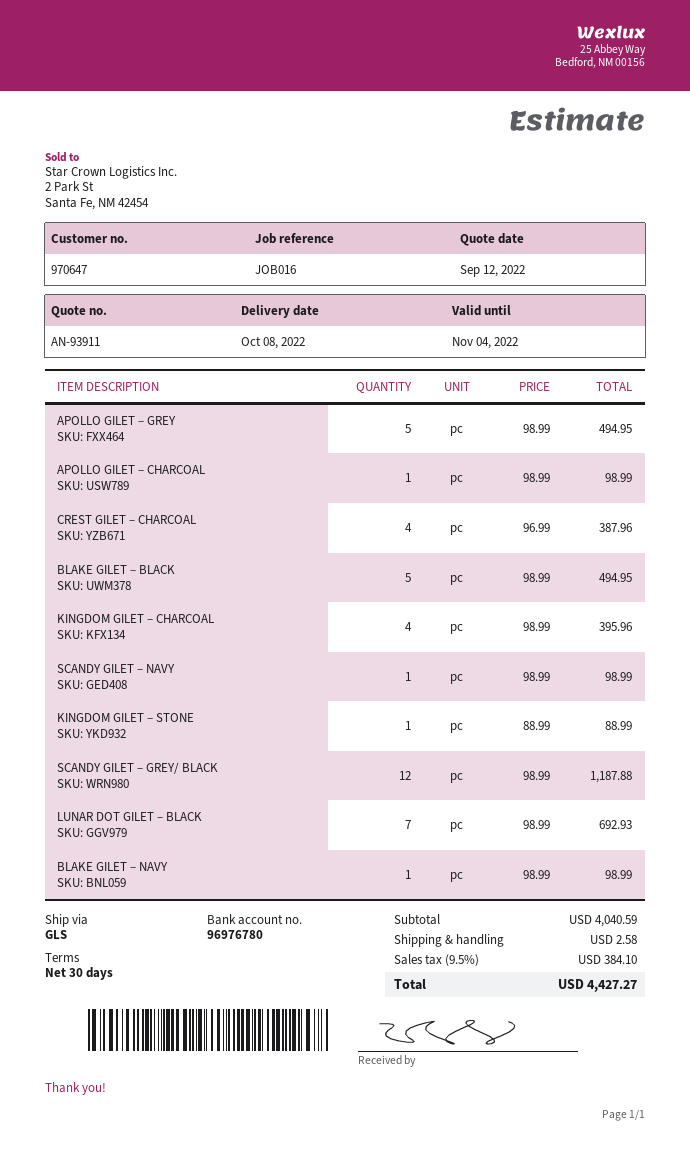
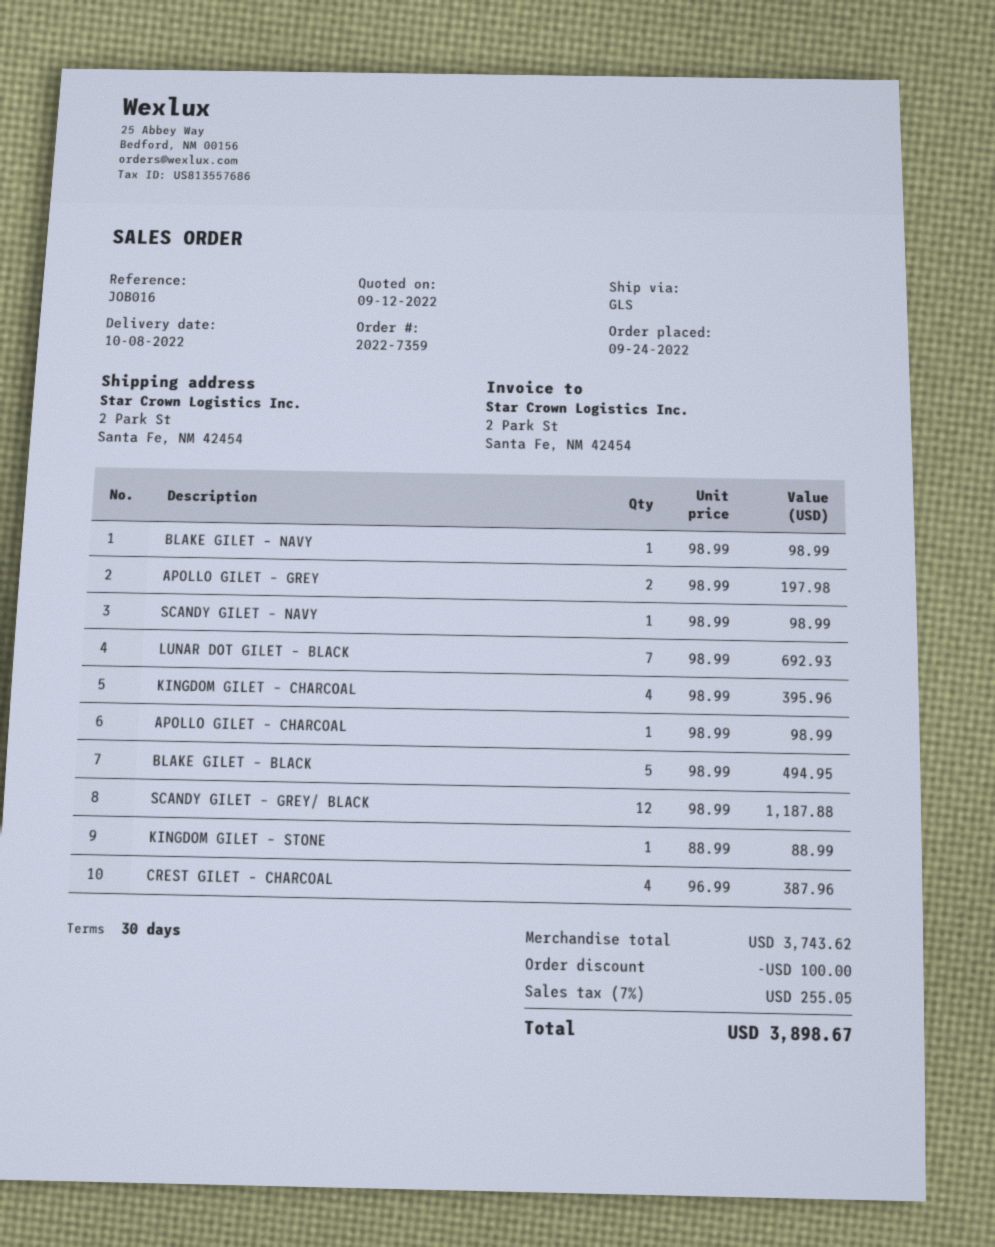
APOLLO GILET – GREY: 5 x 98.99 = 494.95 -> 2 x 98.99 = 197.98
subtotal: 4040.59 -> 3743.62
discount: none -> 100.00
shipping: 2.58 -> none
tax: 9.5% = 384.10 -> 7% = 255.05
total: 4427.27 -> 3898.67

